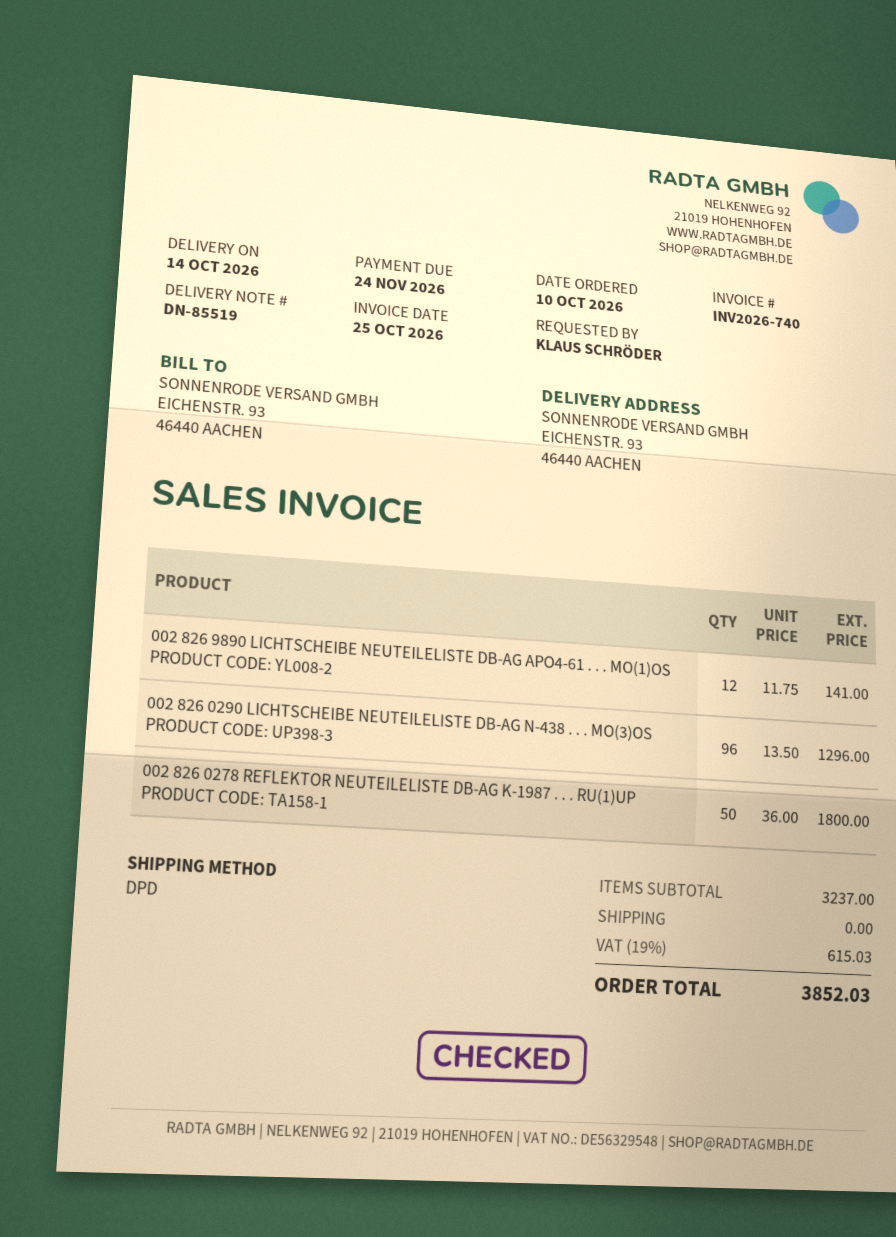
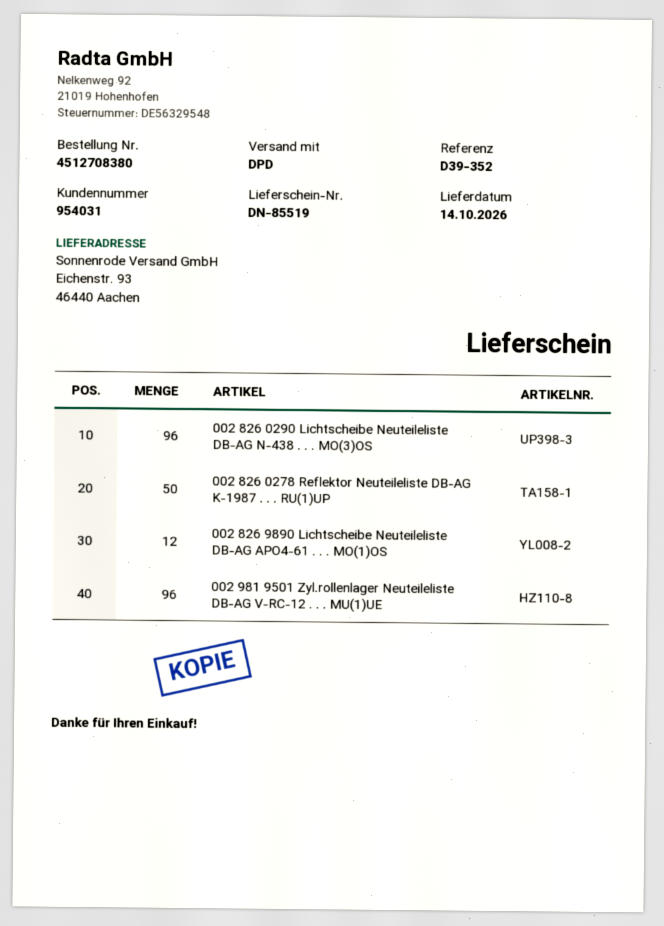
002 981 9501 Zyl.rollenlager Neuteileliste DB-AG V-RC-12 . . . MU(1)UE: none -> 96

